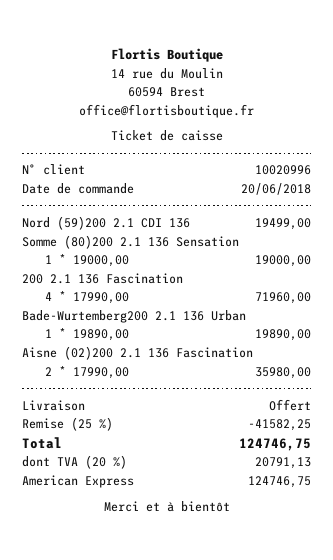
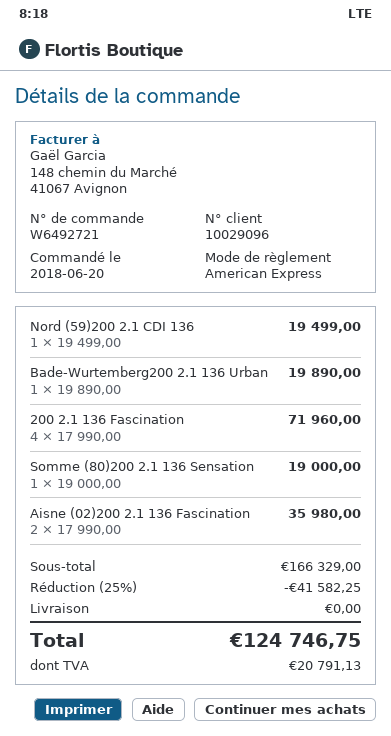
customer number: 10020996 -> 10029096

